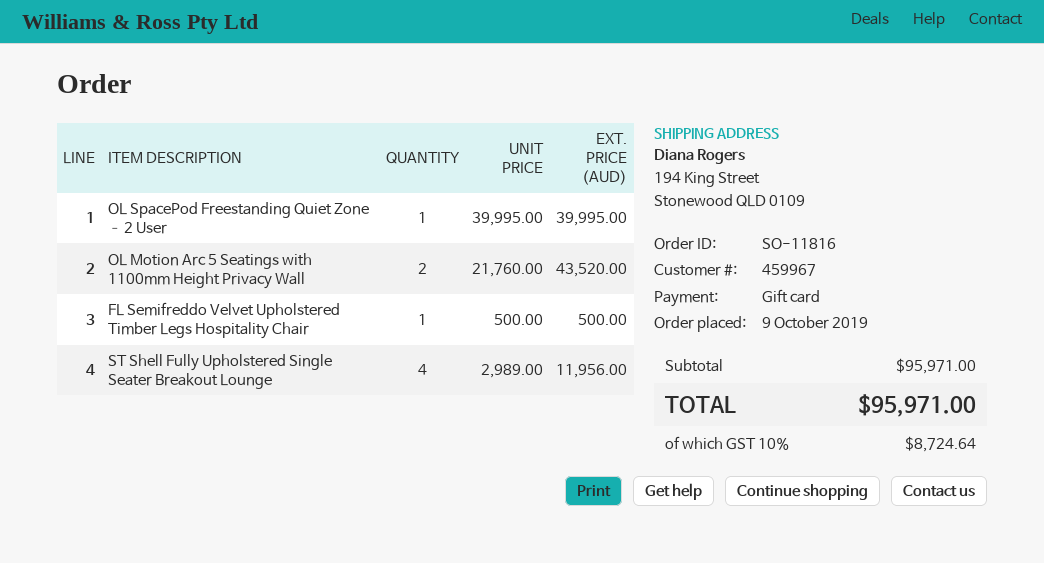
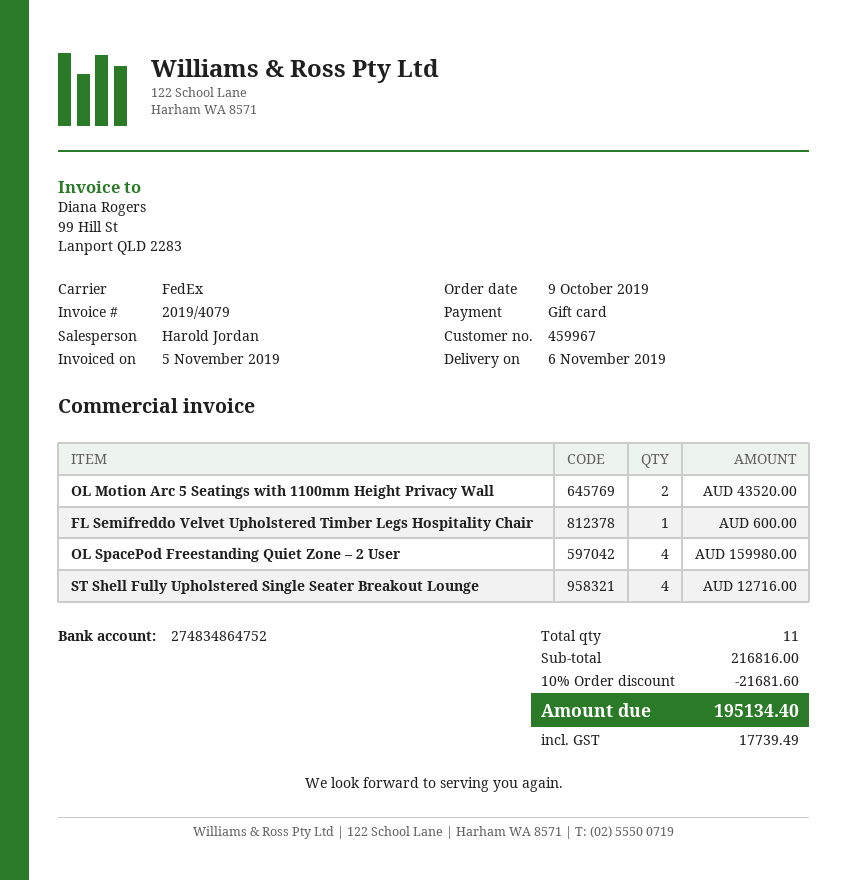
OL SpacePod Freestanding Quiet Zone – 2 User: 1 for 39995.00 -> 4 for 159980.00
FL Semifreddo Velvet Upholstered Timber Legs Hospitality Chair: 1 for 500.00 -> 1 for 600.00
ST Shell Fully Upholstered Single Seater Breakout Lounge: 4 for 11956.00 -> 4 for 12716.00
subtotal: 95971.00 -> 216816.00
discount: none -> 10% = 21681.60
tax: 8724.64 -> 17739.49
total: 95971.00 -> 195134.40

